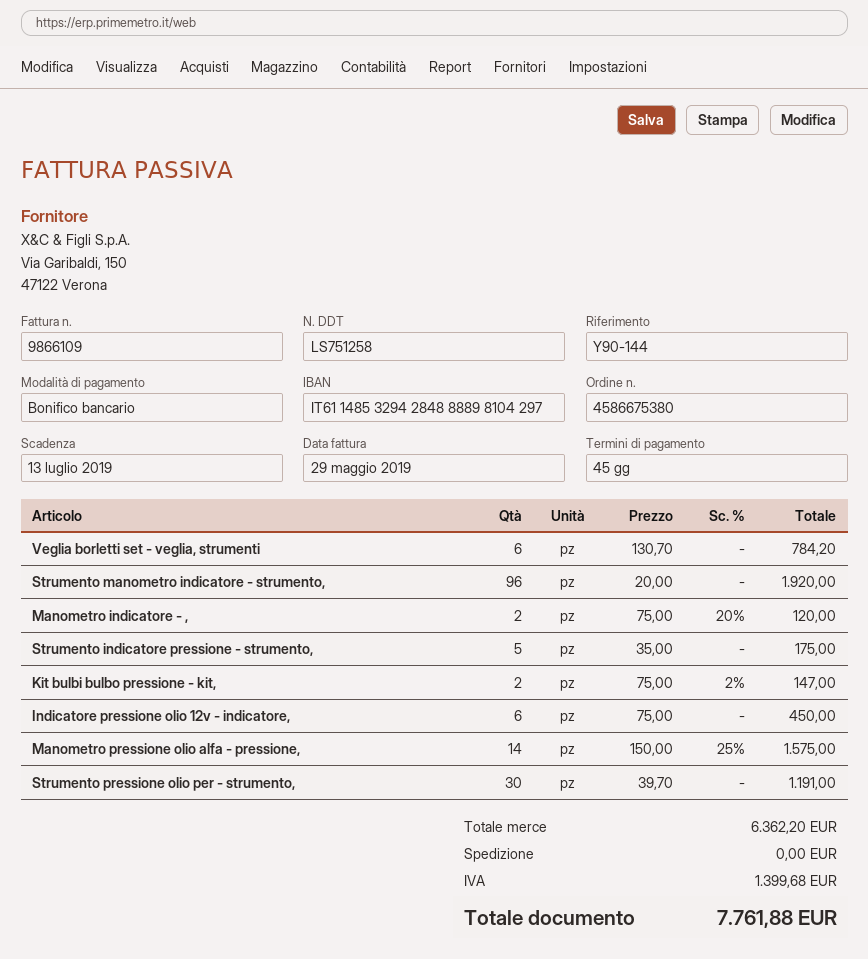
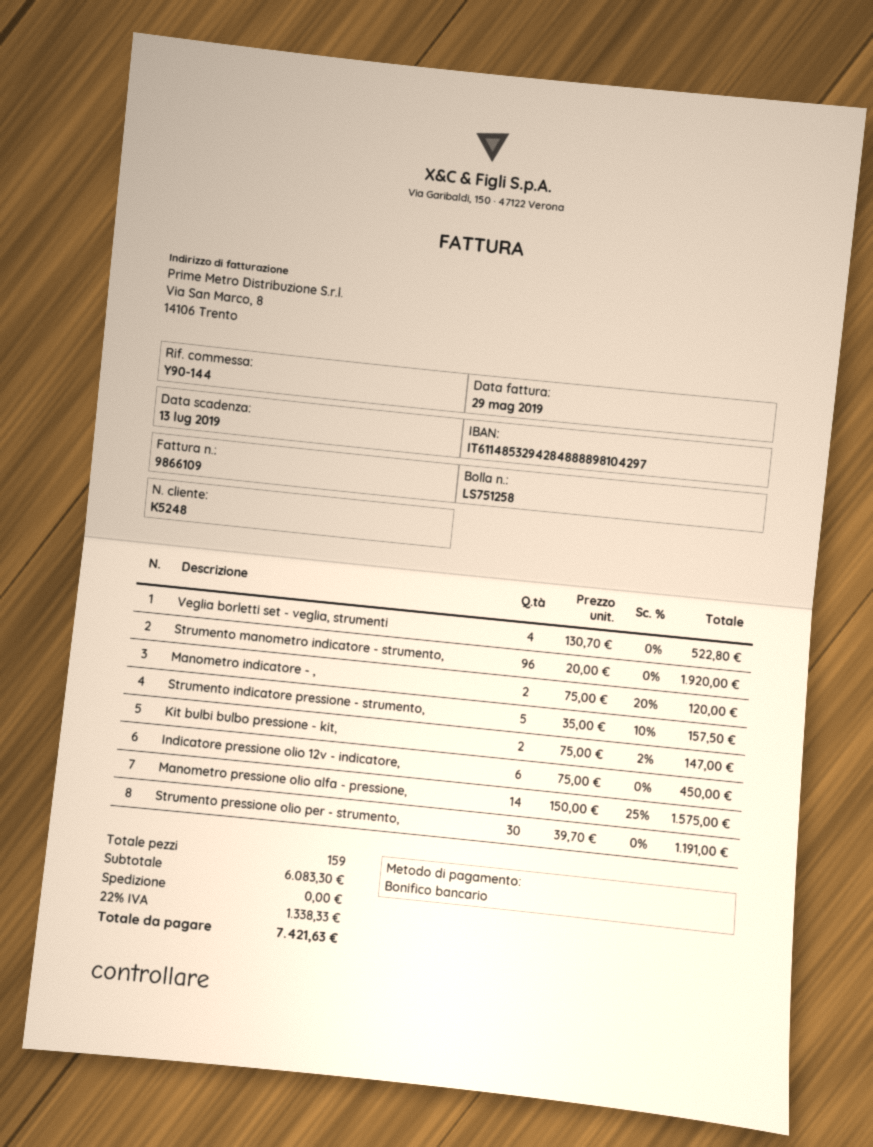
Veglia borletti set - veglia, strumenti: 6 x 130.70 = 784.20 -> 4 x 130.70 = 522.80
Strumento indicatore pressione - strumento,: 5 x 35.00 = 175.00 -> 5 x 35.00 - 10% = 157.50
subtotal: 6362.20 -> 6083.30
tax: 1399.68 -> 1338.33
total: 7761.88 -> 7421.63

